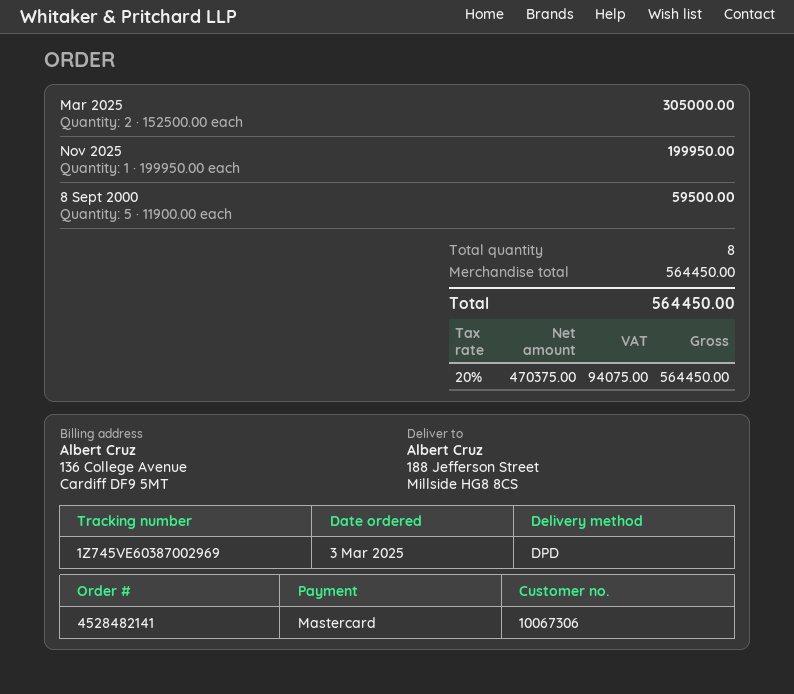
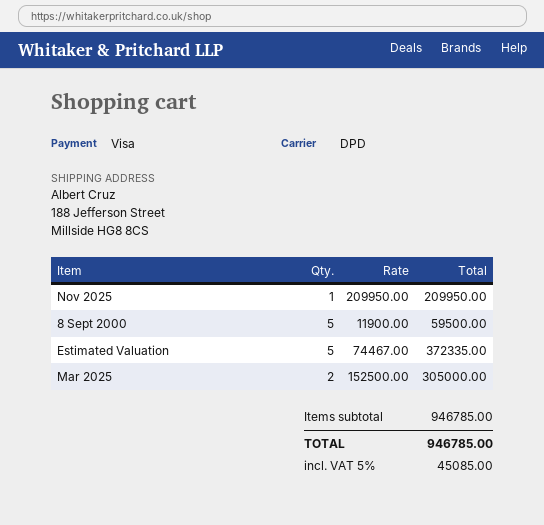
payment method: Mastercard -> Visa
Nov 2025: 1 x 199950.00 = 199950.00 -> 1 x 209950.00 = 209950.00
Estimated Valuation: none -> 5 x 74467.00 = 372335.00
subtotal: 564450.00 -> 946785.00
tax: 20% = 94075.00 -> 5% = 45085.00
total: 564450.00 -> 946785.00

